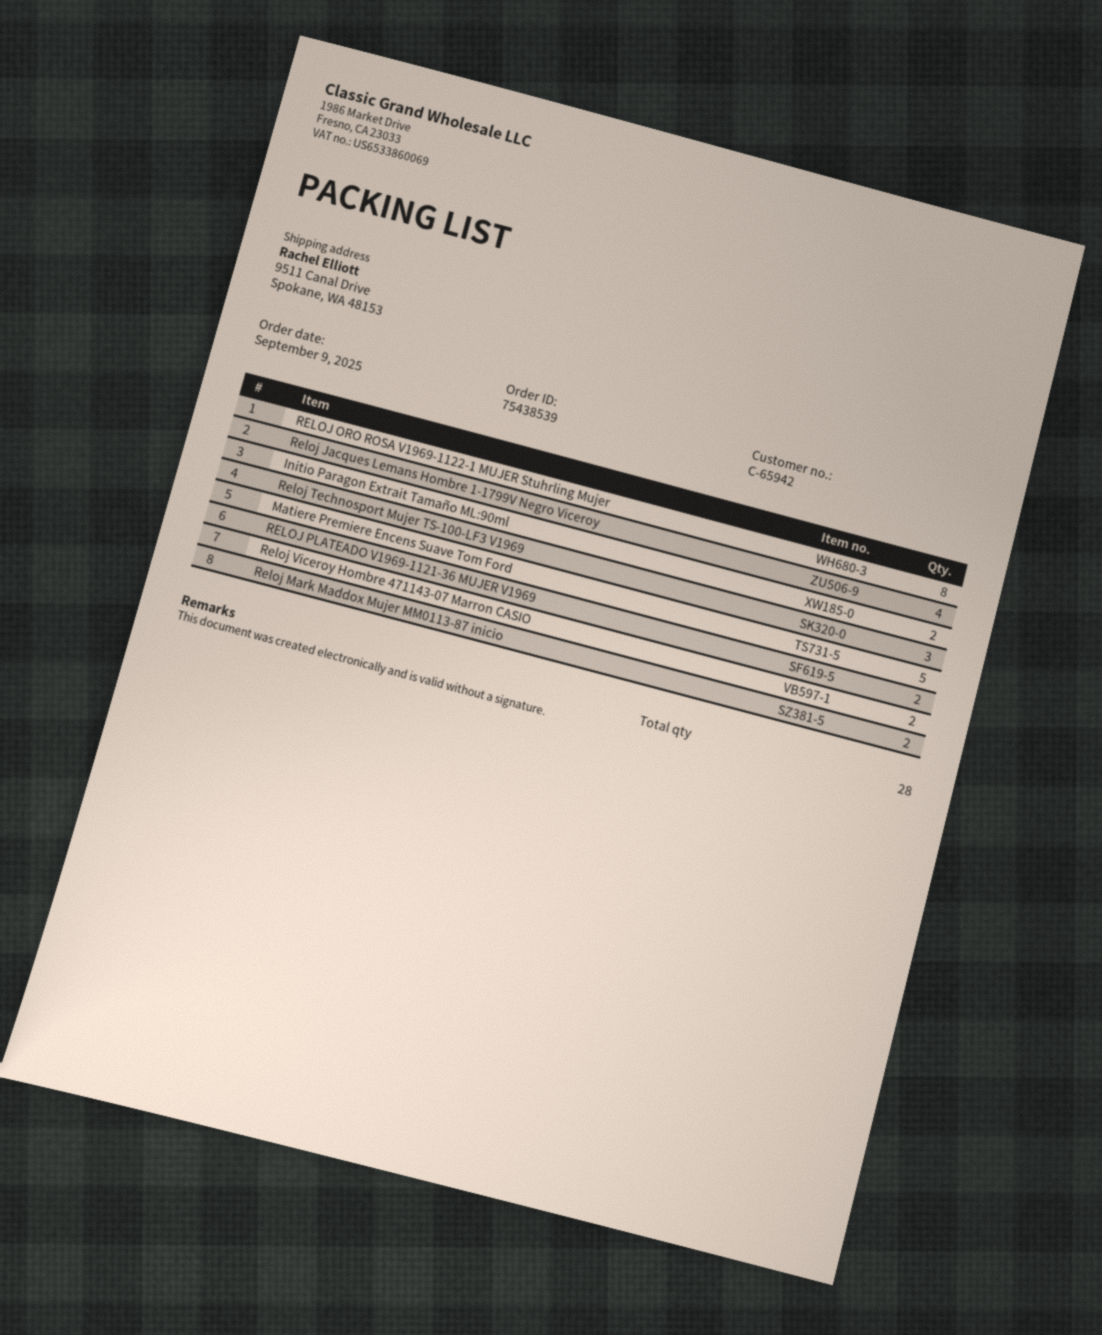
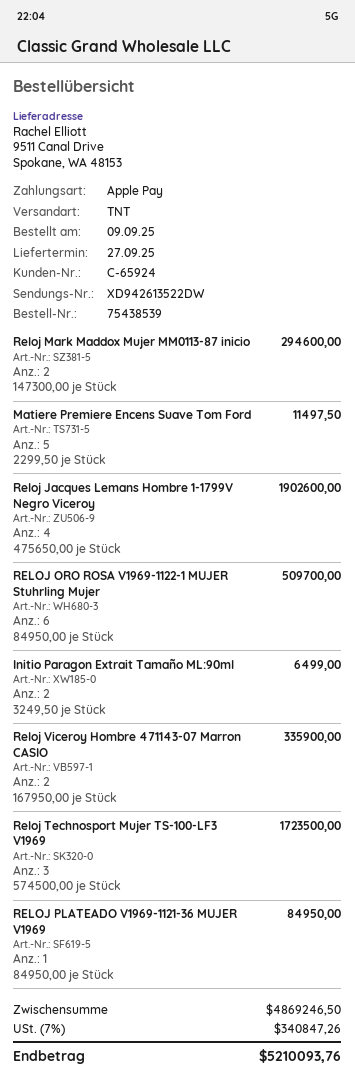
customer number: C-65942 -> C-65924
RELOJ ORO ROSA V1969-1122-1 MUJER Stuhrling Mujer: 8 -> 6
RELOJ PLATEADO V1969-1121-36 MUJER V1969: 2 -> 1

